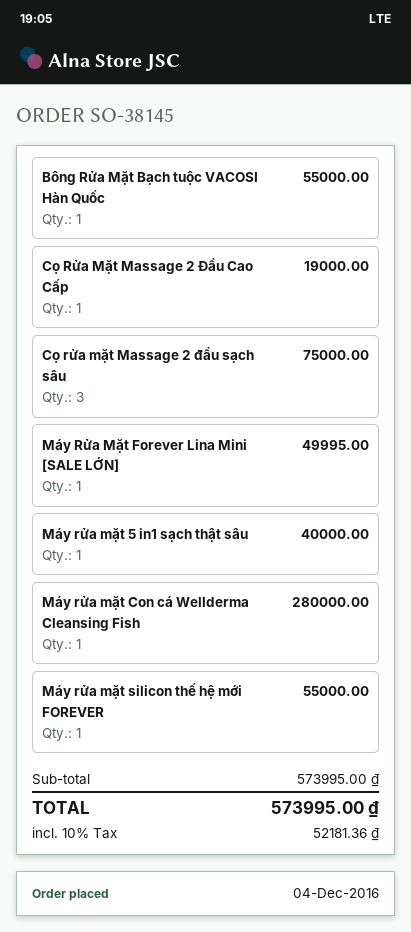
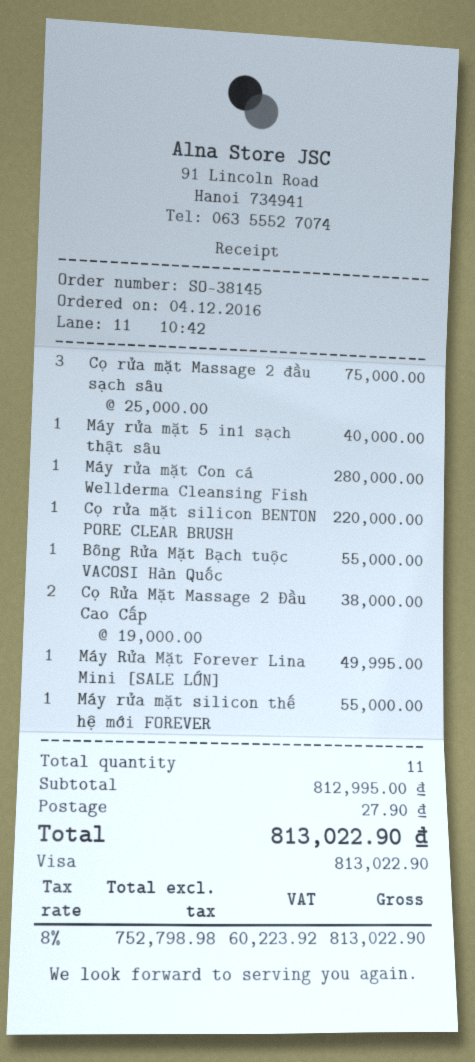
Cọ Rửa Mặt Massage 2 Đầu Cao Cấp: 1 for 19000.00 -> 2 for 38000.00
Cọ rửa mặt silicon BENTON PORE CLEAR BRUSH: none -> 1 for 220000.00
subtotal: 573995.00 -> 812995.00
shipping: none -> 27.90
tax: 10% = 52181.36 -> 8% = 60223.92
total: 573995.00 -> 813022.90

